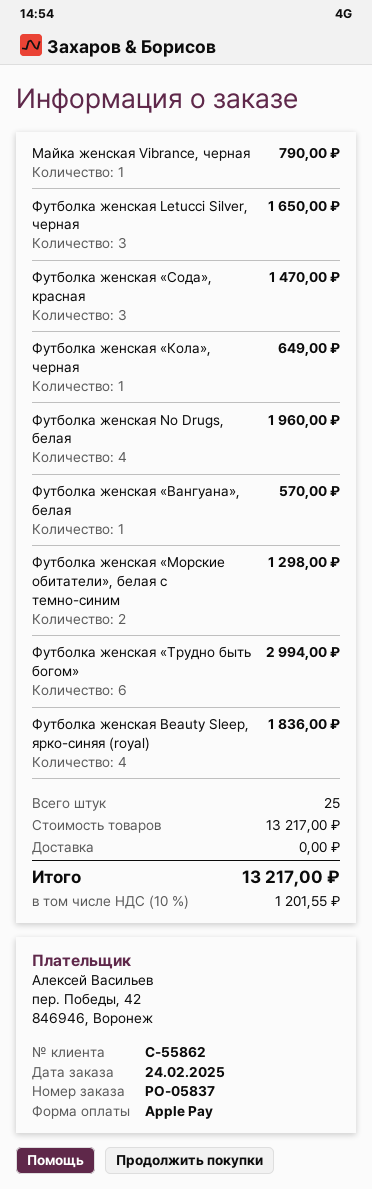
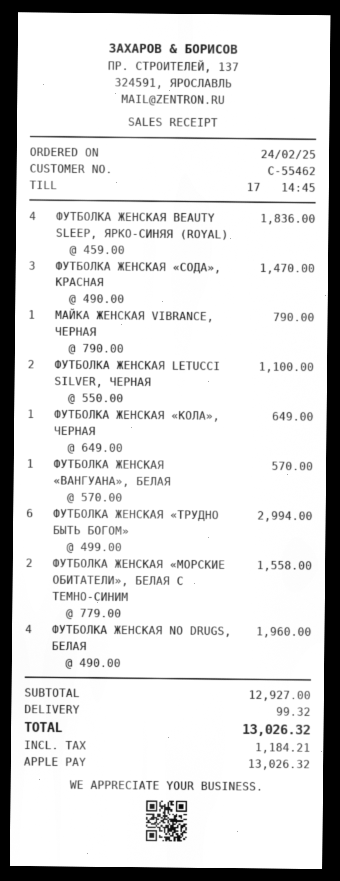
customer number: C-55862 -> C-55462
Футболка женская Letucci Silver, черная: 3 for 1650.00 -> 2 for 1100.00
Футболка женская «Морские обитатели», белая с темно-синим: 2 for 1298.00 -> 2 for 1558.00
subtotal: 13217.00 -> 12927.00
shipping: 0.00 -> 99.32
tax: 1201.55 -> 1184.21
total: 13217.00 -> 13026.32

